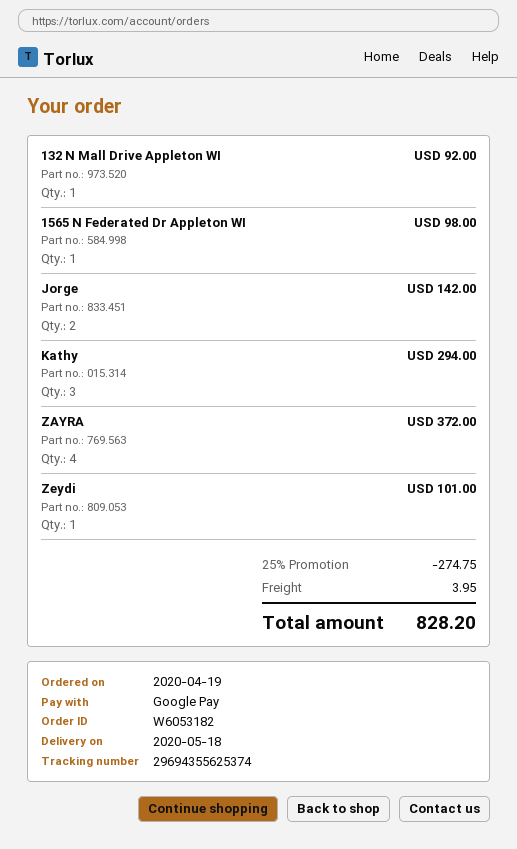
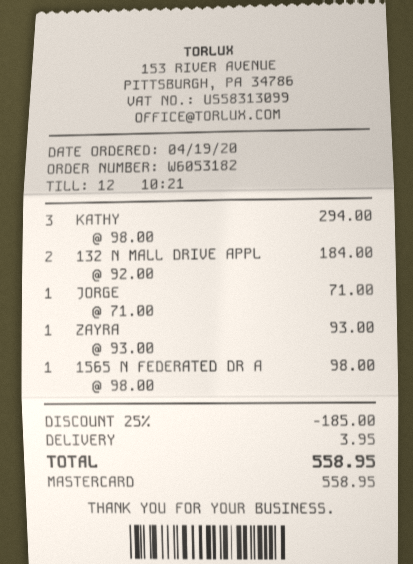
payment method: Google Pay -> Mastercard
132 N Mall Drive Appleton WI: 1 for 92.00 -> 2 for 184.00
Jorge: 2 for 142.00 -> 1 for 71.00
ZAYRA: 4 for 372.00 -> 1 for 93.00
Zeydi: 1 for 101.00 -> none
discount: 25% = 274.75 -> 25% = 185.00
total: 828.20 -> 558.95

